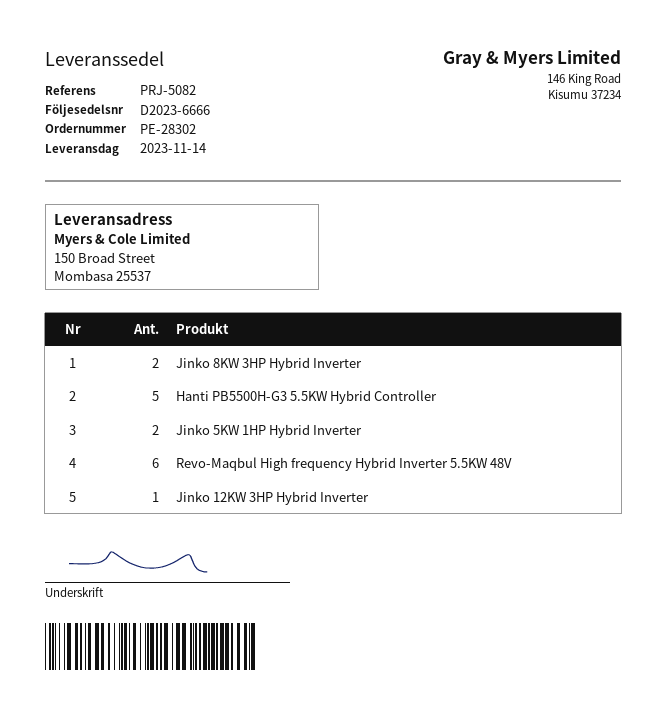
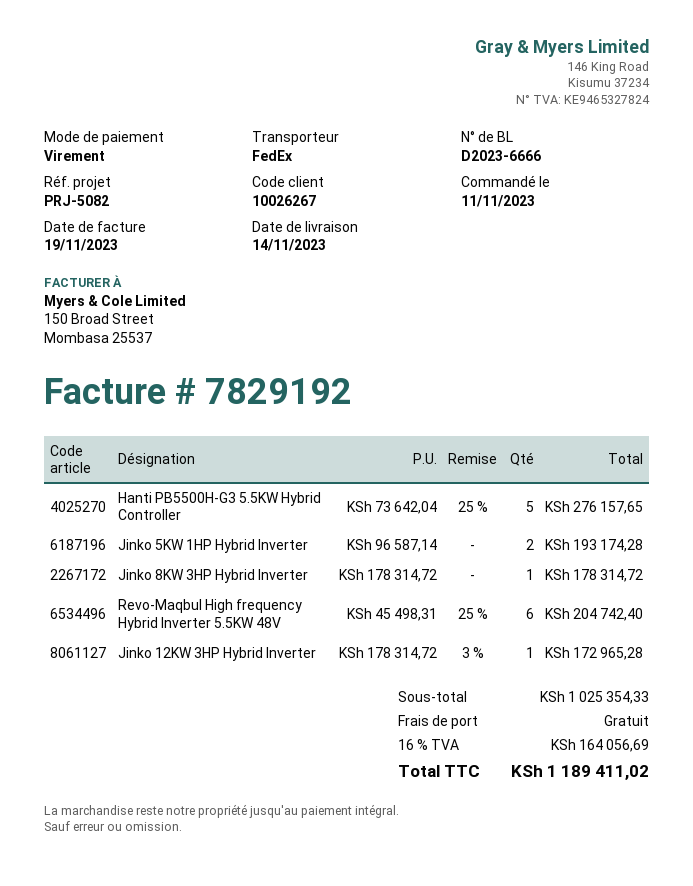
Jinko 8KW 3HP Hybrid Inverter: 2 -> 1

